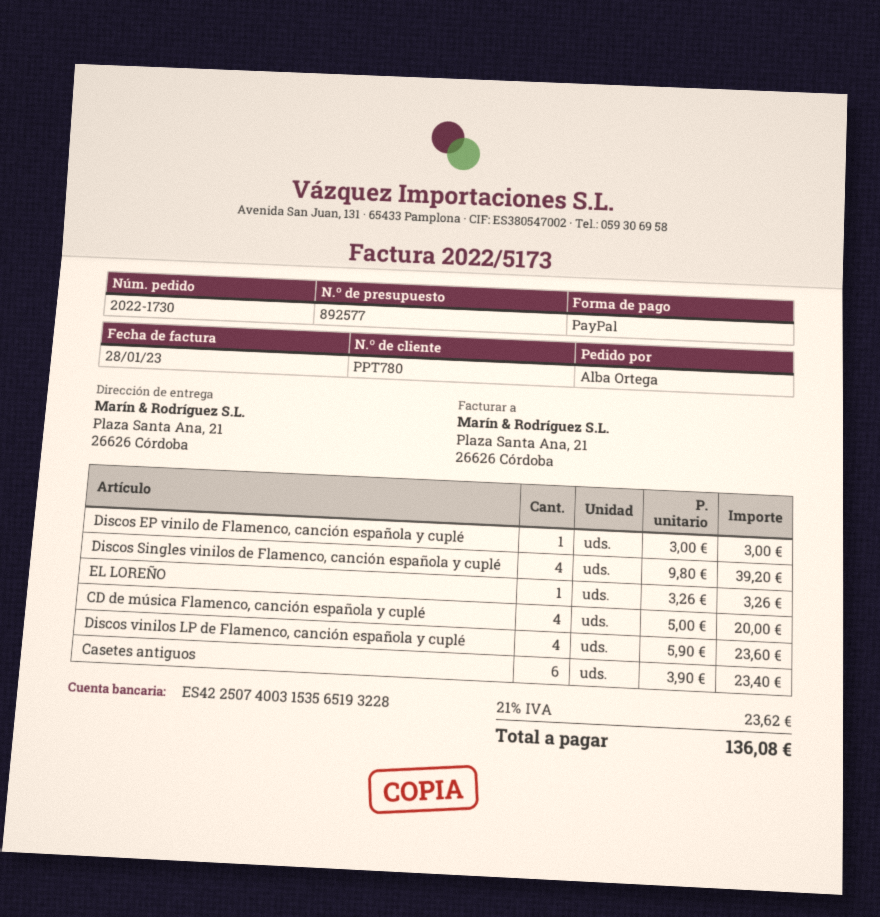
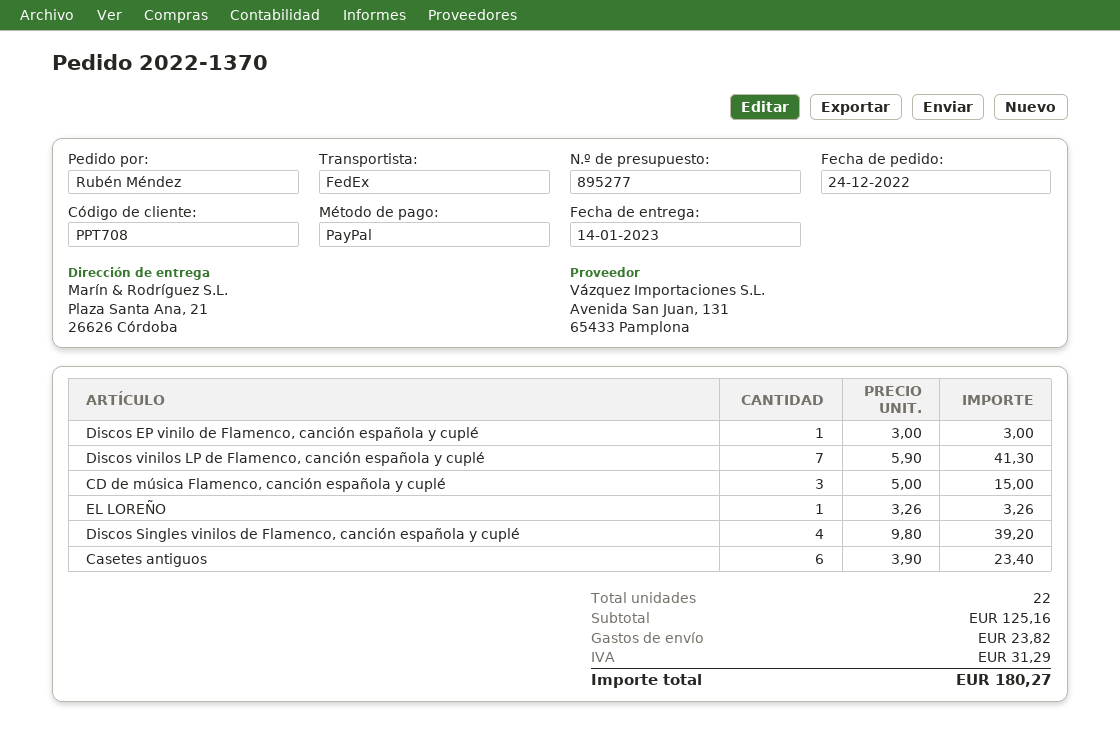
quote number: 892577 -> 895277
order number: 2022-1730 -> 2022-1370
customer number: PPT780 -> PPT708
ordered by: Alba Ortega -> Rubén Méndez
CD de música Flamenco, canción española y cuplé: 4 x 5.00 = 20.00 -> 3 x 5.00 = 15.00
Discos vinilos LP de Flamenco, canción española y cuplé: 4 x 5.90 = 23.60 -> 7 x 5.90 = 41.30
shipping: none -> 23.82
tax: 23.62 -> 31.29
total: 136.08 -> 180.27

